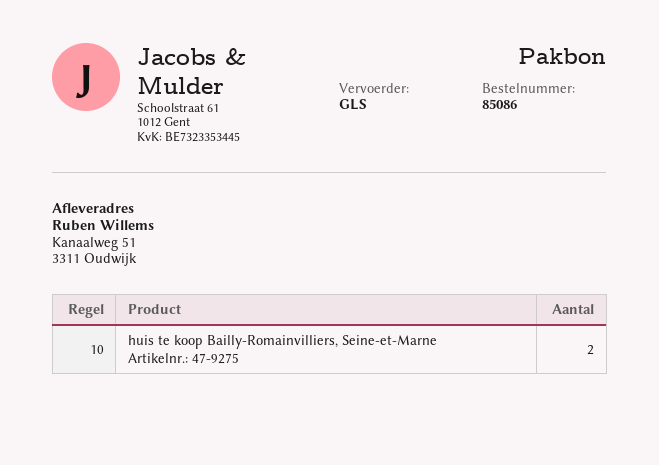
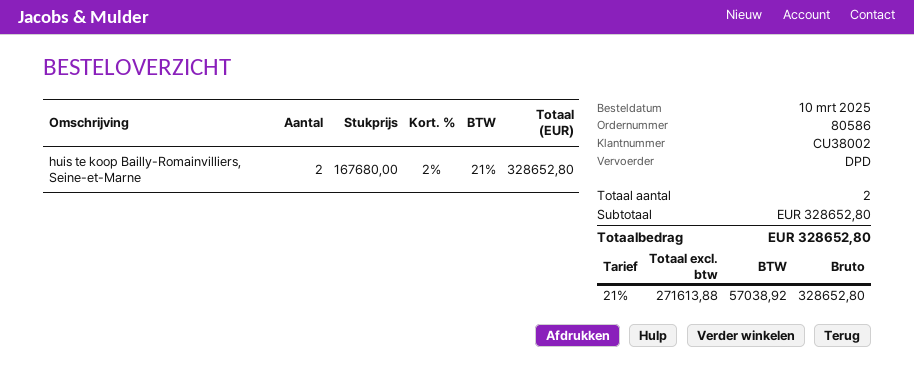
order number: 85086 -> 80586
shipping method: GLS -> DPD

